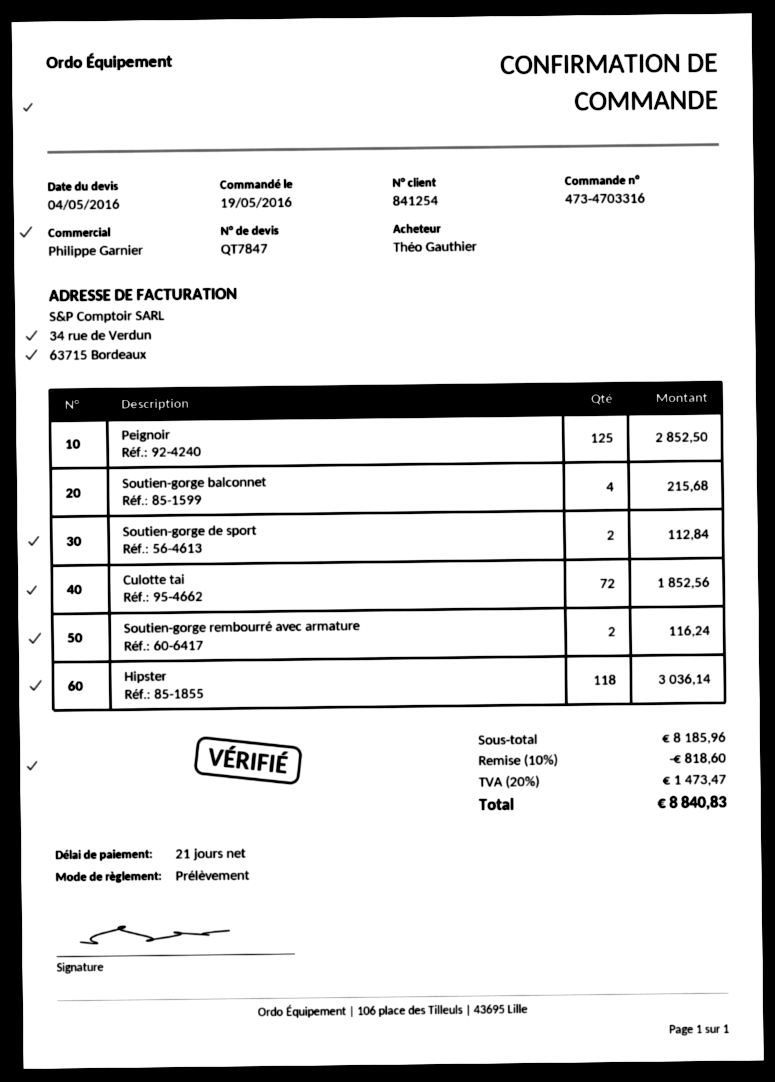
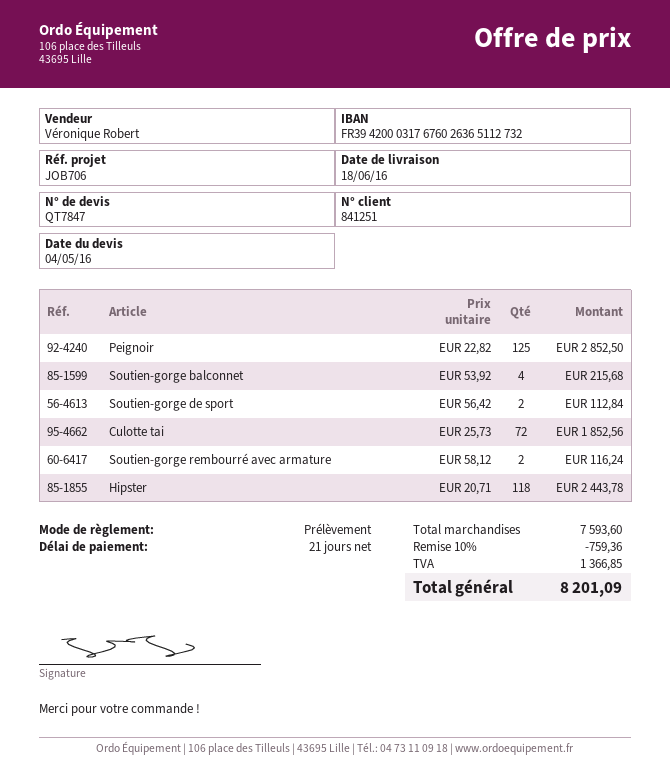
customer number: 841254 -> 841251
sales rep: Philippe Garnier -> Véronique Robert
Hipster: 118 for 3036.14 -> 118 for 2443.78
subtotal: 8185.96 -> 7593.60
discount: 10% = 818.60 -> 10% = 759.36
tax: 1473.47 -> 1366.85
total: 8840.83 -> 8201.09

